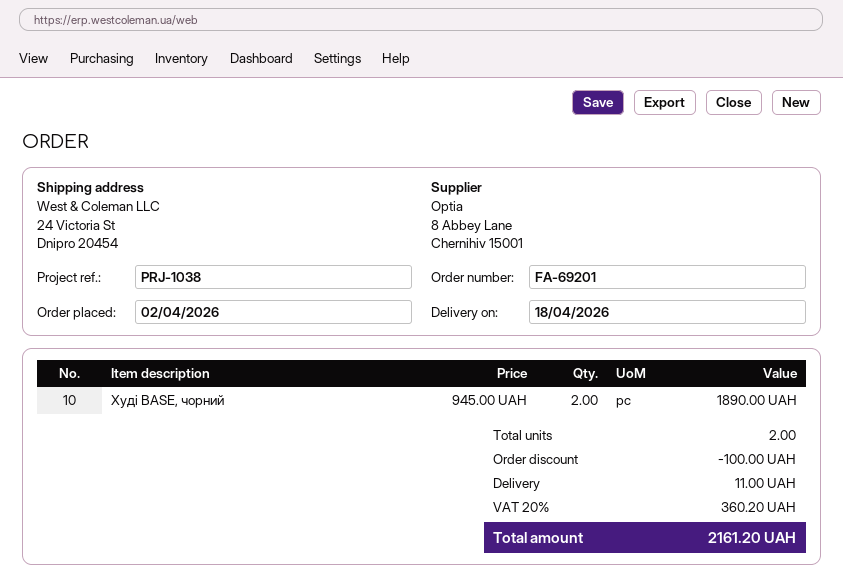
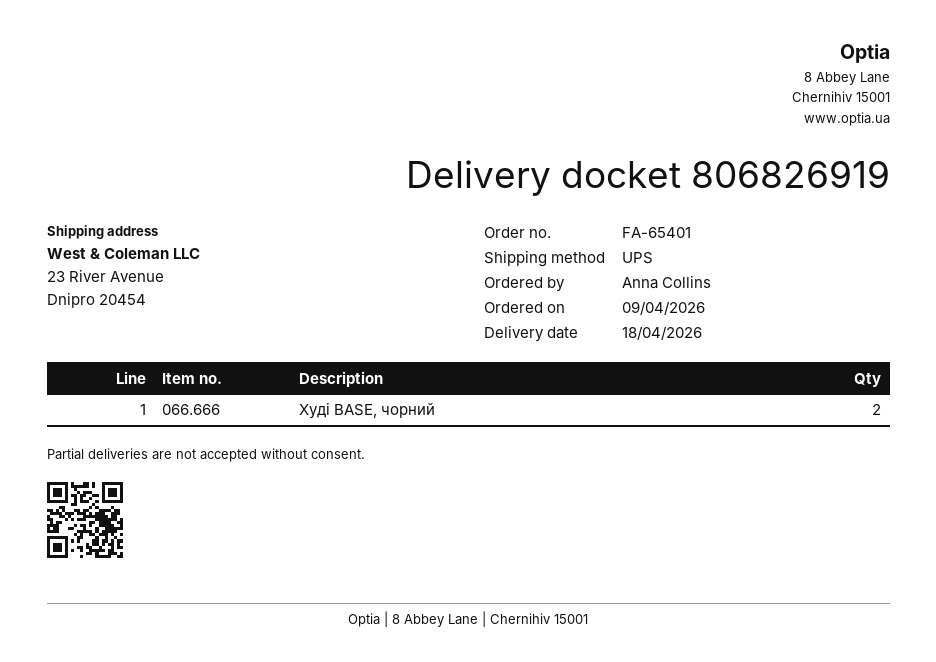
order number: FA-69201 -> FA-65401
order date: 2026-04-02 -> 2026-04-09
ship to: 24 Victoria St, Dnipro 20454 -> 23 River Avenue, Dnipro 20454

